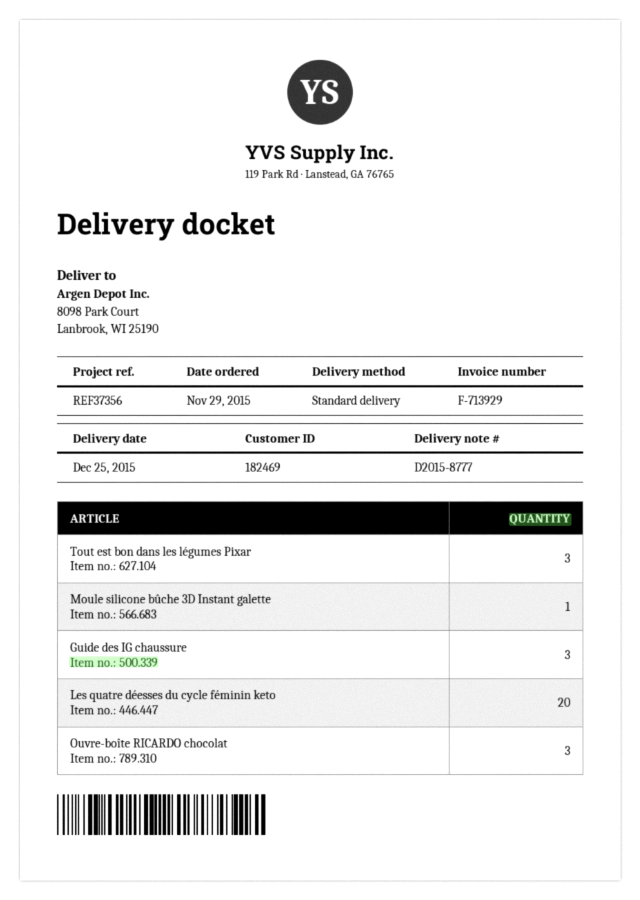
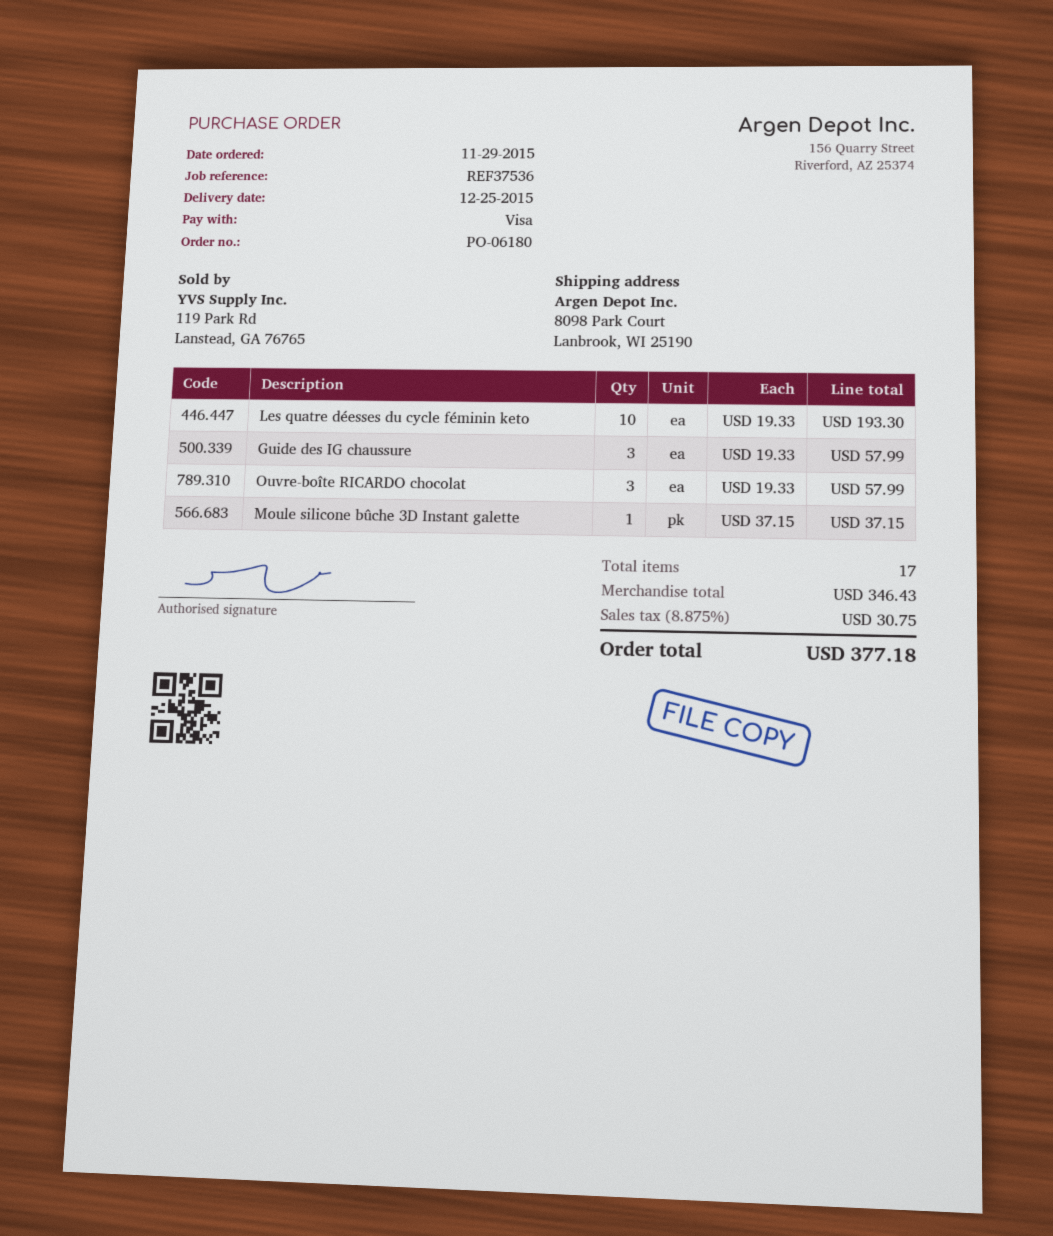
reference: REF37356 -> REF37536
Tout est bon dans les légumes Pixar: 3 -> none
Les quatre déesses du cycle féminin keto: 20 -> 10

